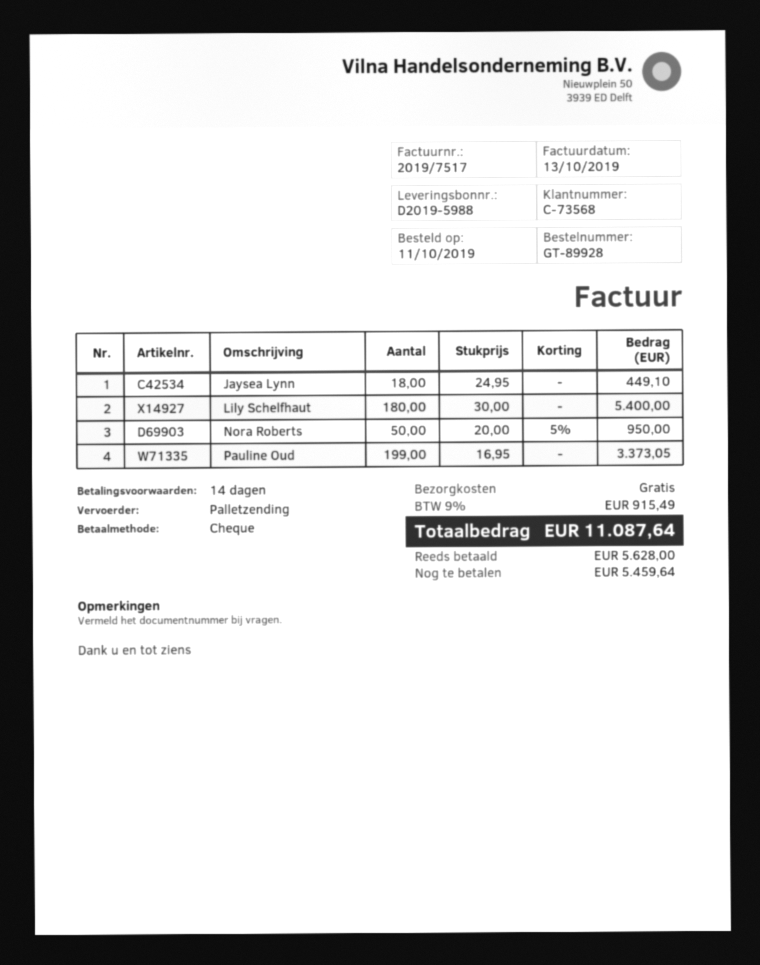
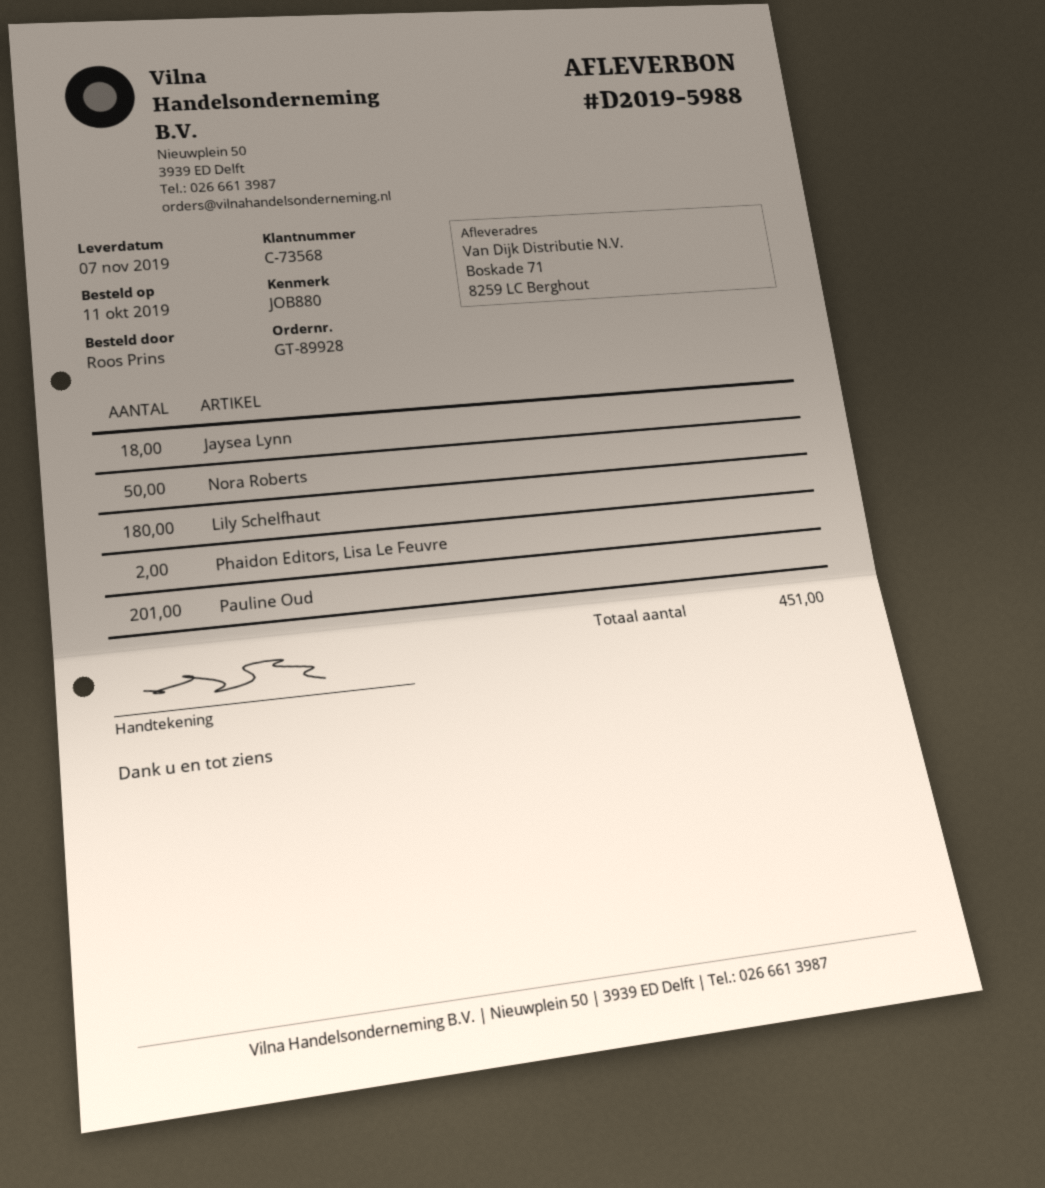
Pauline Oud: 199 -> 201
Phaidon Editors, Lisa Le Feuvre: none -> 2

